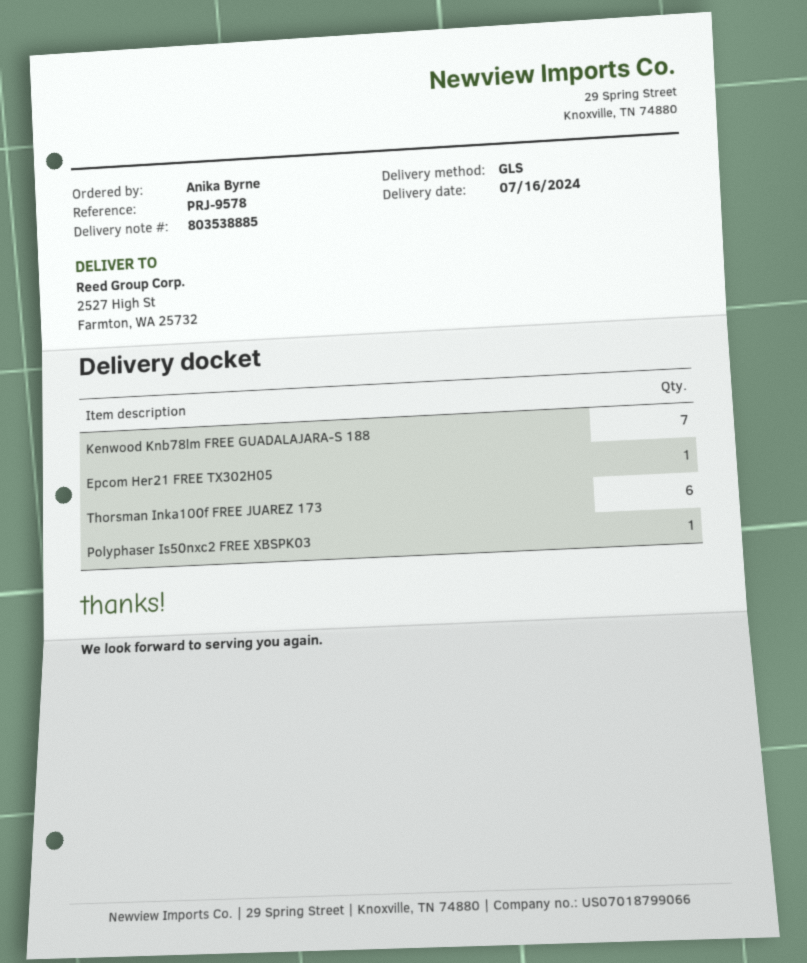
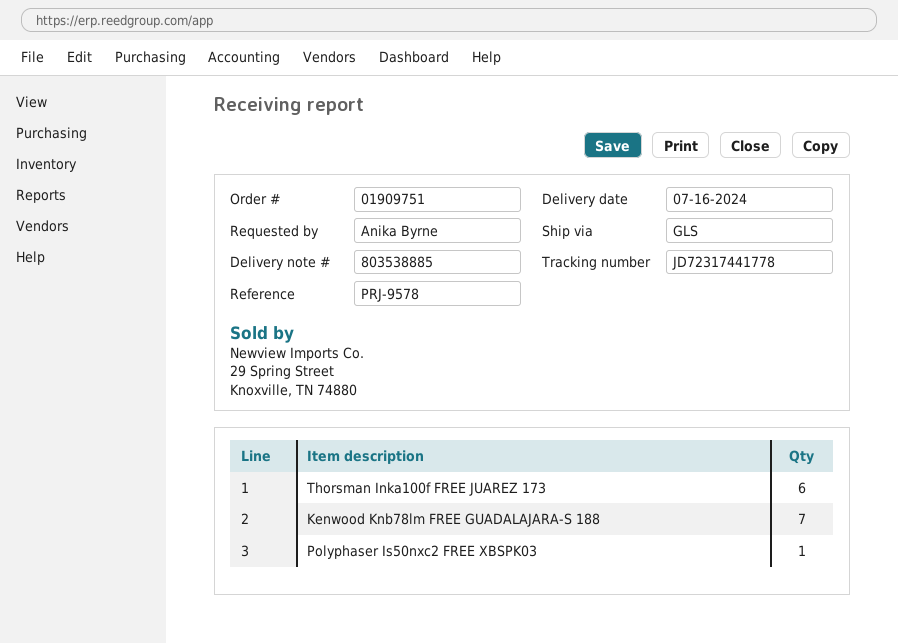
Epcom Her21 FREE TX302H05: 1 -> none

